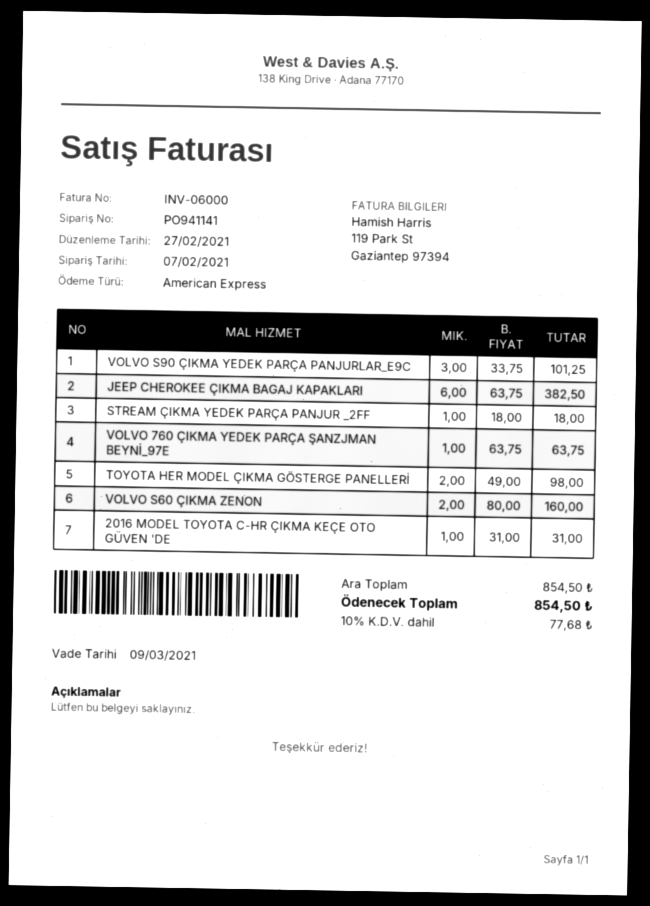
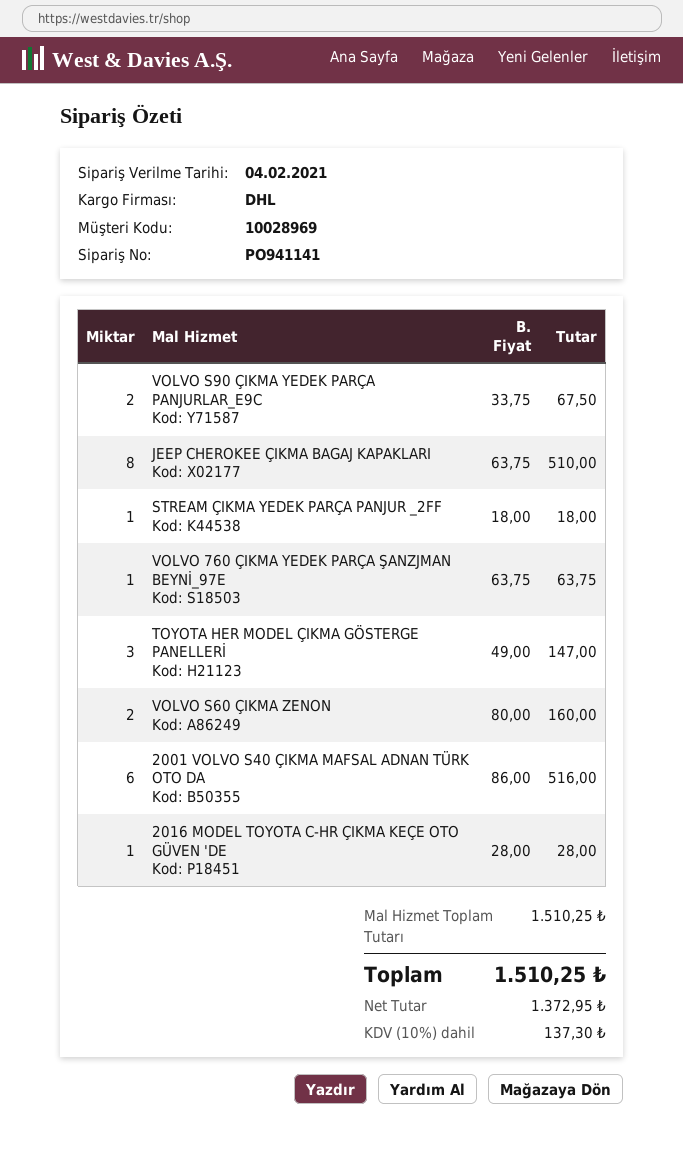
order date: 2021-02-07 -> 2021-02-04
VOLVO S90 ÇIKMA YEDEK PARÇA PANJURLAR_E9C: 3 x 33.75 = 101.25 -> 2 x 33.75 = 67.50
JEEP CHEROKEE ÇIKMA BAGAJ KAPAKLARI: 6 x 63.75 = 382.50 -> 8 x 63.75 = 510.00
TOYOTA HER MODEL ÇIKMA GÖSTERGE PANELLERİ: 2 x 49.00 = 98.00 -> 3 x 49.00 = 147.00
2016 MODEL TOYOTA C-HR ÇIKMA KEÇE OTO GÜVEN 'DE: 1 x 31.00 = 31.00 -> 1 x 28.00 = 28.00
2001 VOLVO S40 ÇIKMA MAFSAL ADNAN TÜRK OTO DA: none -> 6 x 86.00 = 516.00
subtotal: 854.50 -> 1510.25
tax: 10% = 77.68 -> 10% = 137.30
total: 854.50 -> 1510.25

